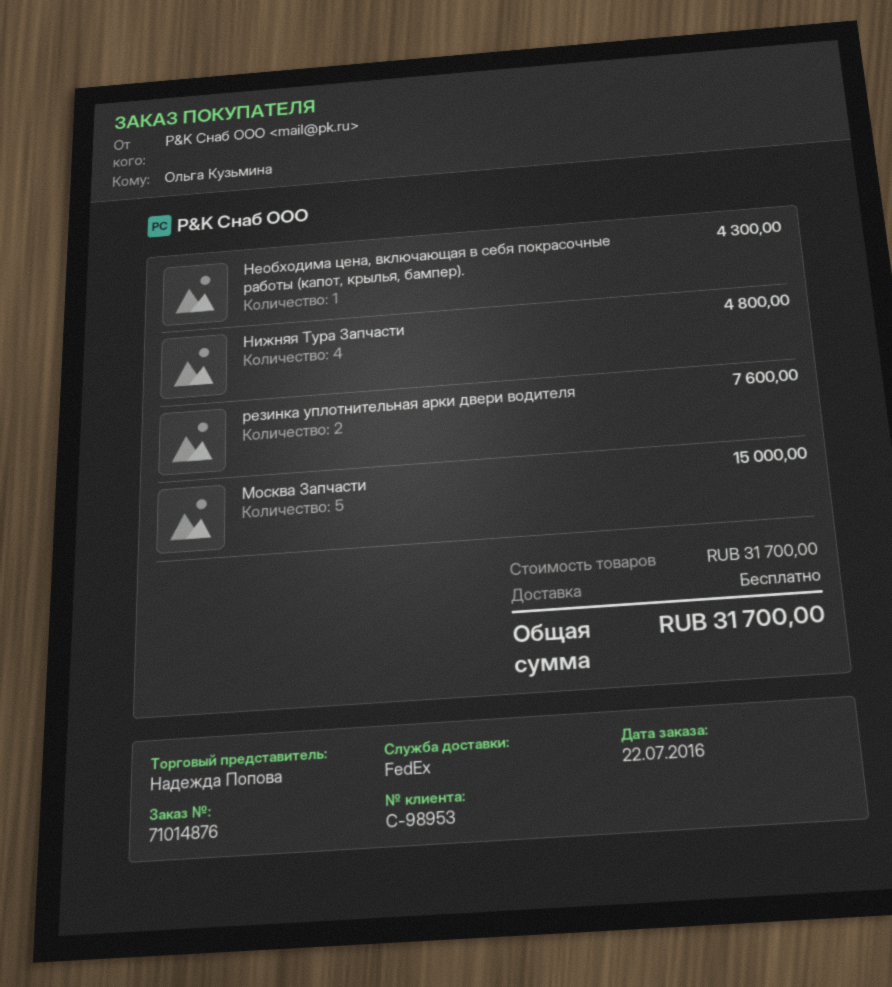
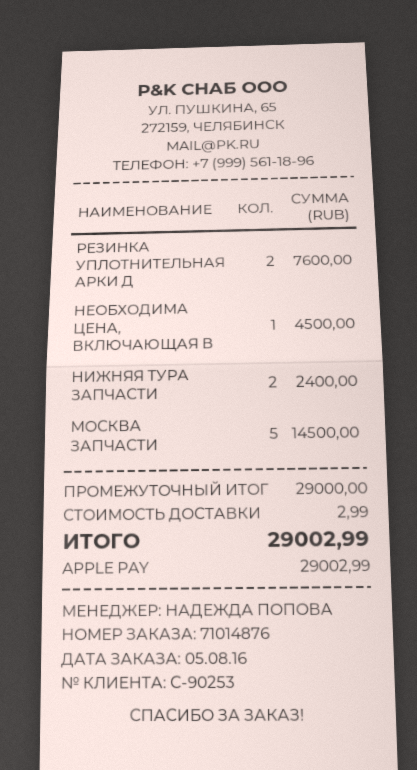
order date: 2016-07-22 -> 2016-08-05
customer number: C-98953 -> C-90253
Необходима цена, включающая в себя покрасочные работы (капот, крылья, бампер).: 1 for 4300.00 -> 1 for 4500.00
Нижняя Тура Запчасти: 4 for 4800.00 -> 2 for 2400.00
Москва Запчасти: 5 for 15000.00 -> 5 for 14500.00
subtotal: 31700.00 -> 29000.00
shipping: 0.00 -> 2.99
total: 31700.00 -> 29002.99

